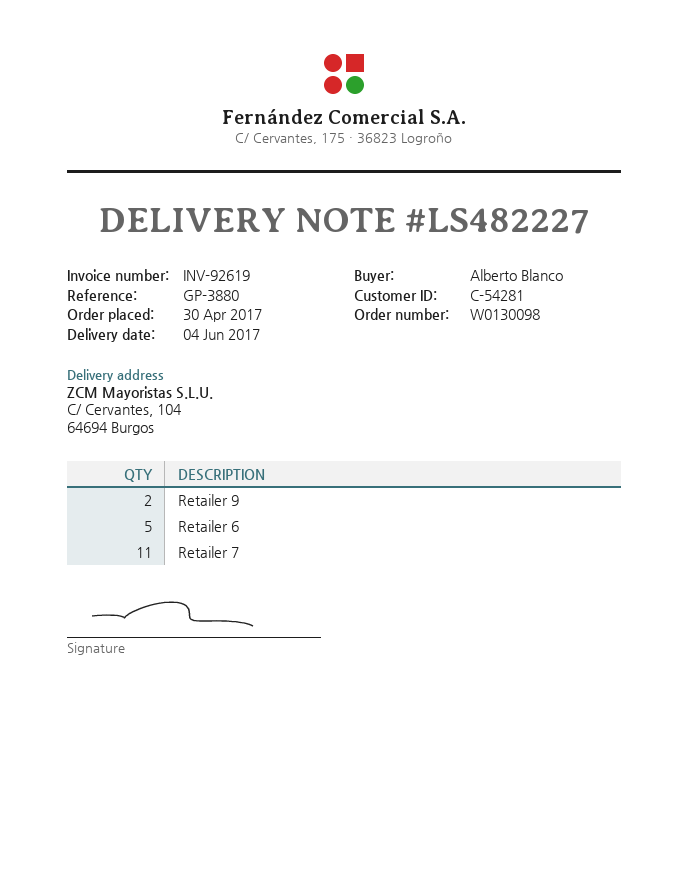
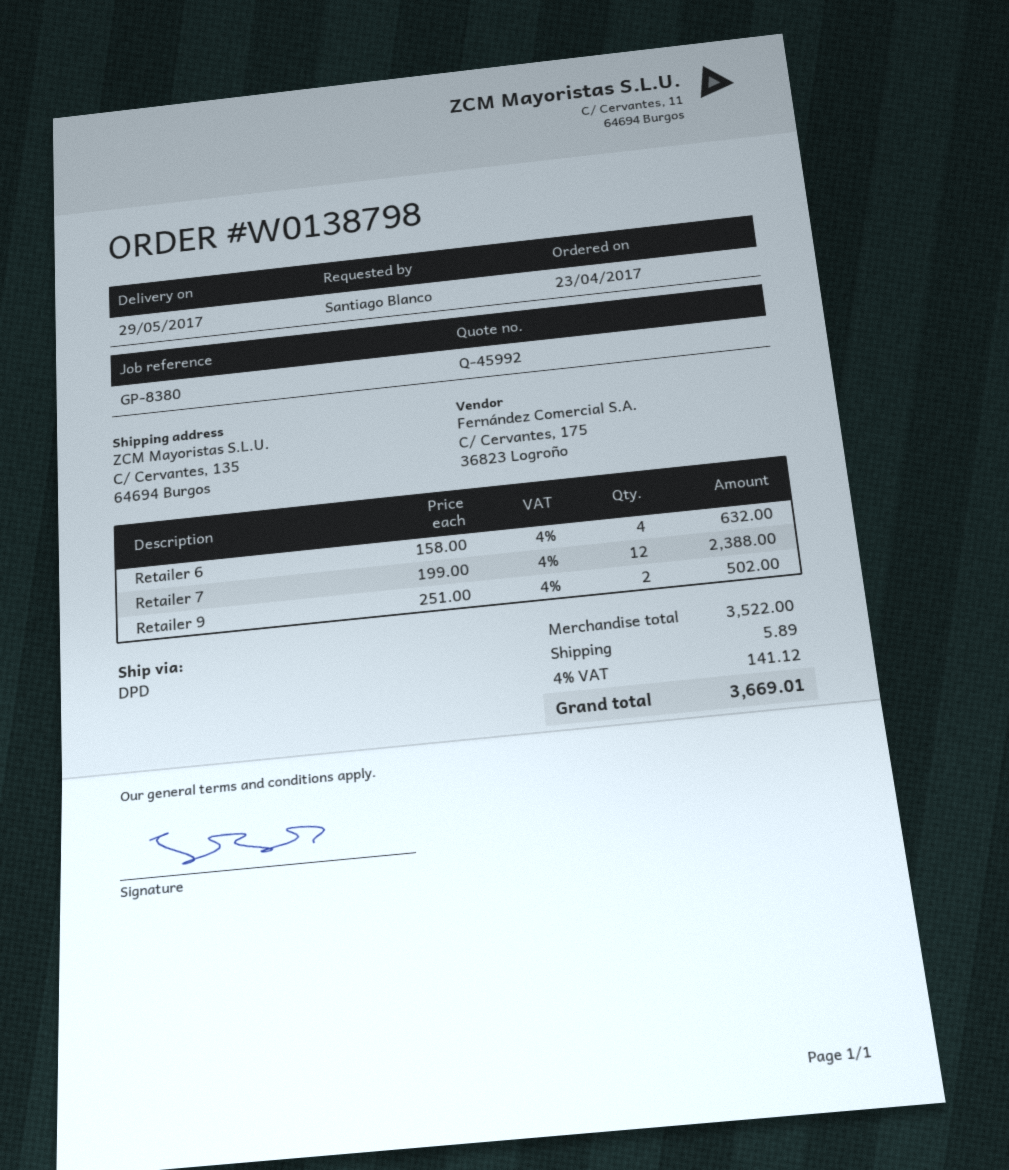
order number: W0130098 -> W0138798
order date: 2017-04-30 -> 2017-04-23
delivery date: 2017-06-04 -> 2017-05-29
reference: GP-3880 -> GP-8380
ordered by: Alberto Blanco -> Santiago Blanco
ship to: C/ Cervantes, 104, 64694 Burgos -> C/ Cervantes, 135, 64694 Burgos
Retailer 6: 5 -> 4
Retailer 7: 11 -> 12

